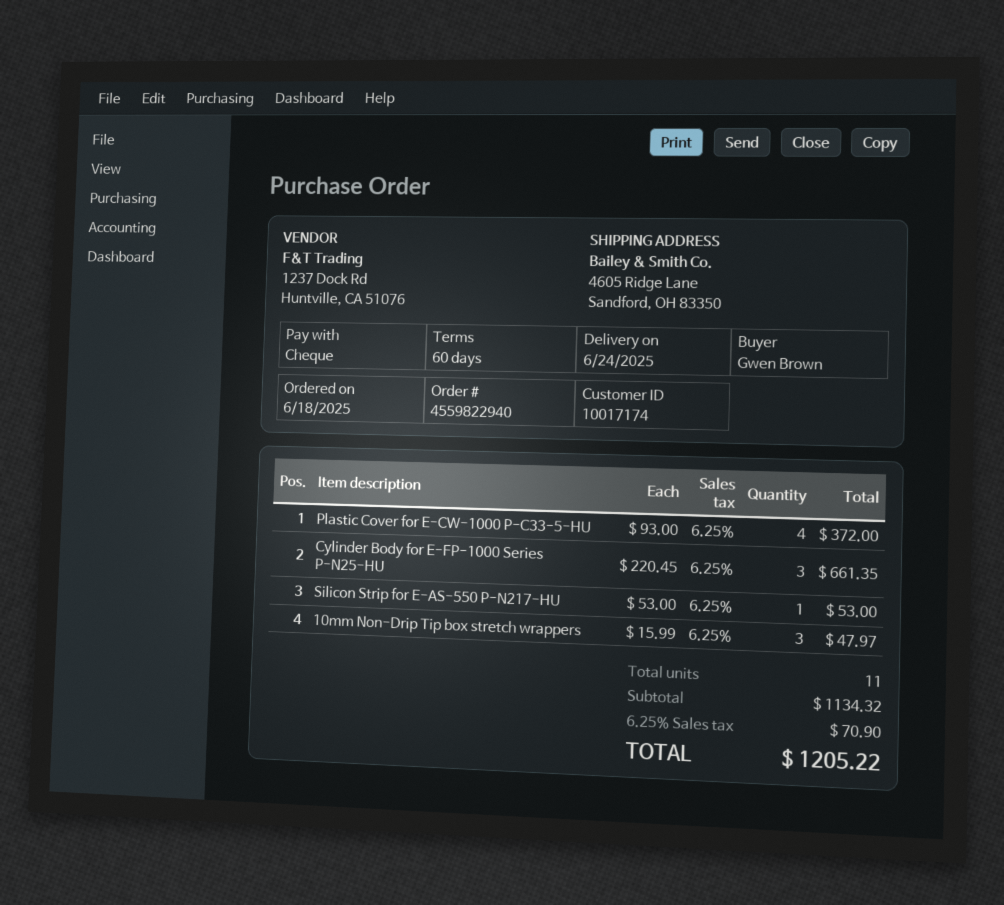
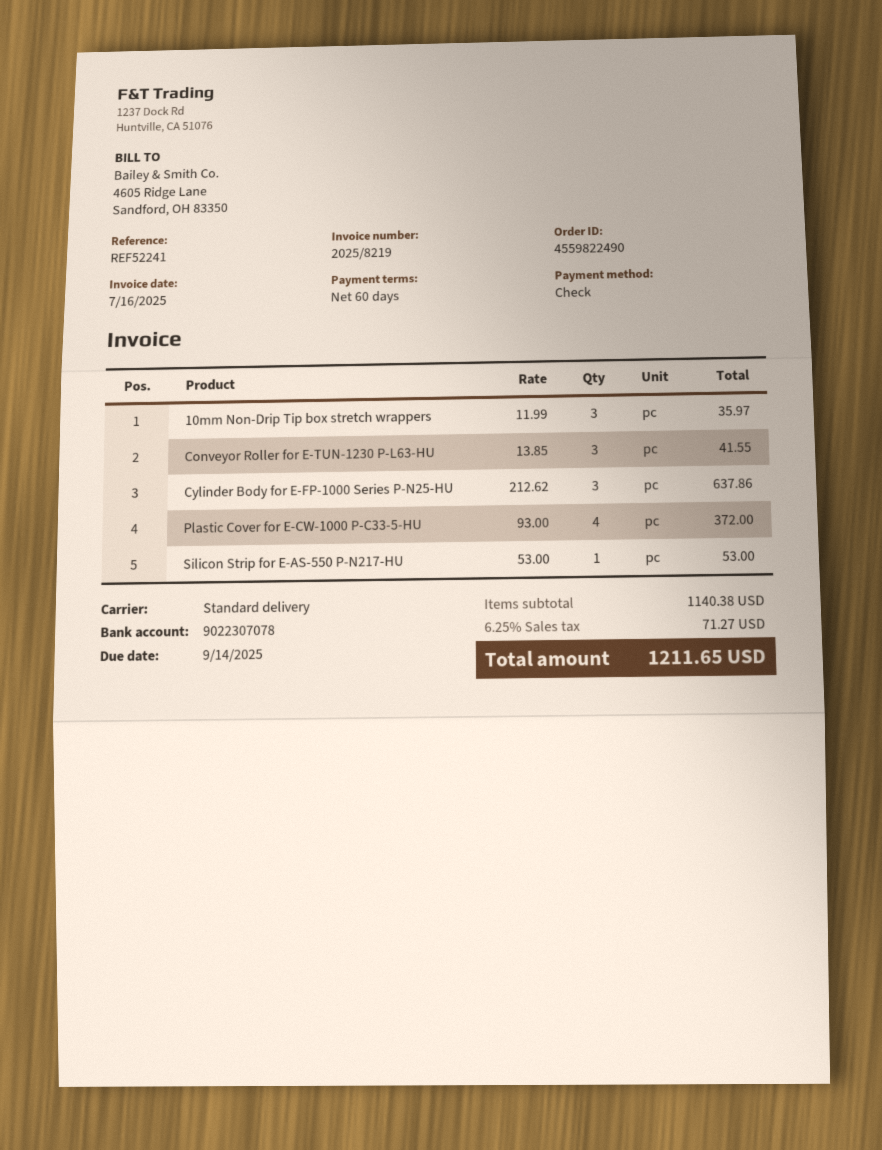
order number: 4559822940 -> 4559822490
Cylinder Body for E-FP-1000 Series P-N25-HU: 3 x 220.45 = 661.35 -> 3 x 212.62 = 637.86
10mm Non-Drip Tip box stretch wrappers: 3 x 15.99 = 47.97 -> 3 x 11.99 = 35.97
Conveyor Roller for E-TUN-1230 P-L63-HU: none -> 3 x 13.85 = 41.55
subtotal: 1134.32 -> 1140.38
tax: 6.25% = 70.90 -> 6.25% = 71.27
total: 1205.22 -> 1211.65

